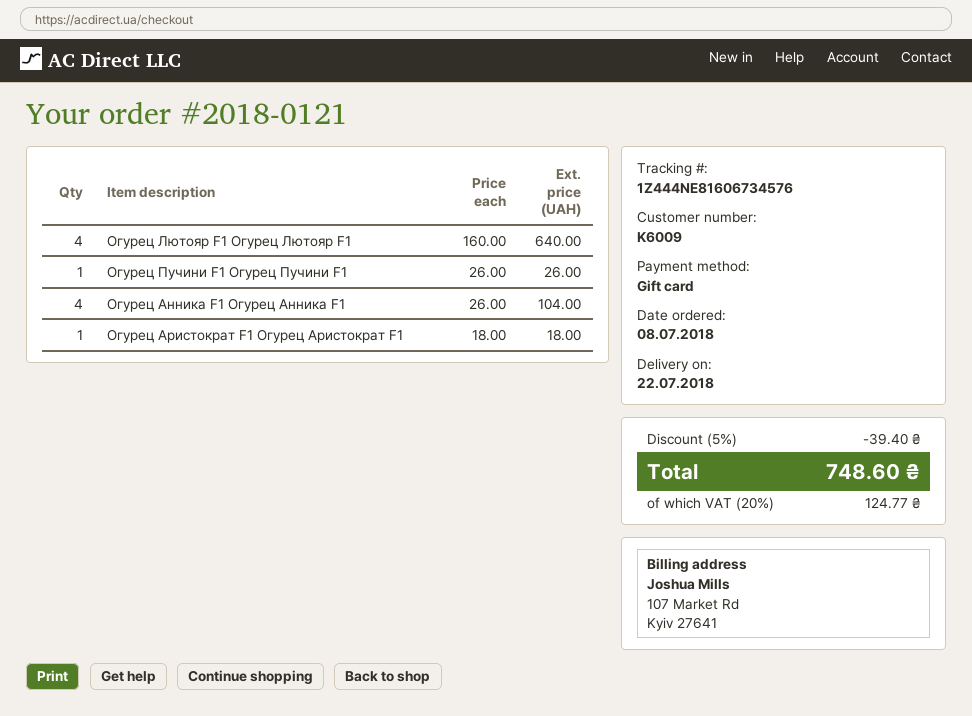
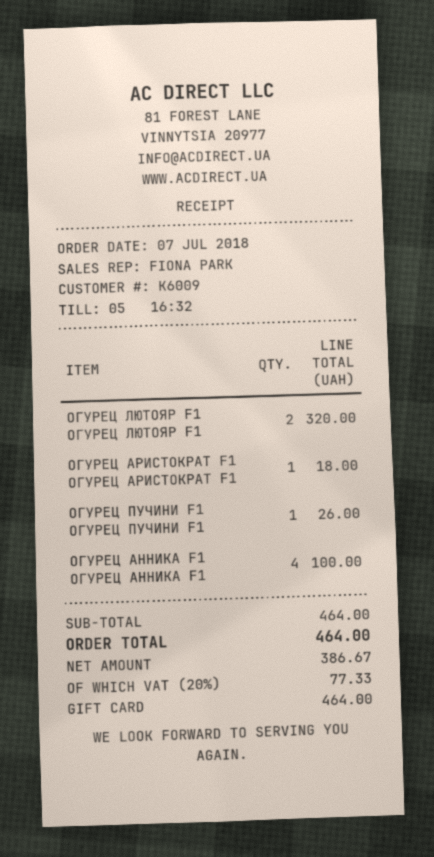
order date: 2018-07-08 -> 2018-07-07
Огурец Лютояр F1 Огурец Лютояр F1: 4 for 640.00 -> 2 for 320.00
Огурец Анника F1 Огурец Анника F1: 4 for 104.00 -> 4 for 100.00
discount: 5% = 39.40 -> none
tax: 20% = 124.77 -> 20% = 77.33
total: 748.60 -> 464.00

